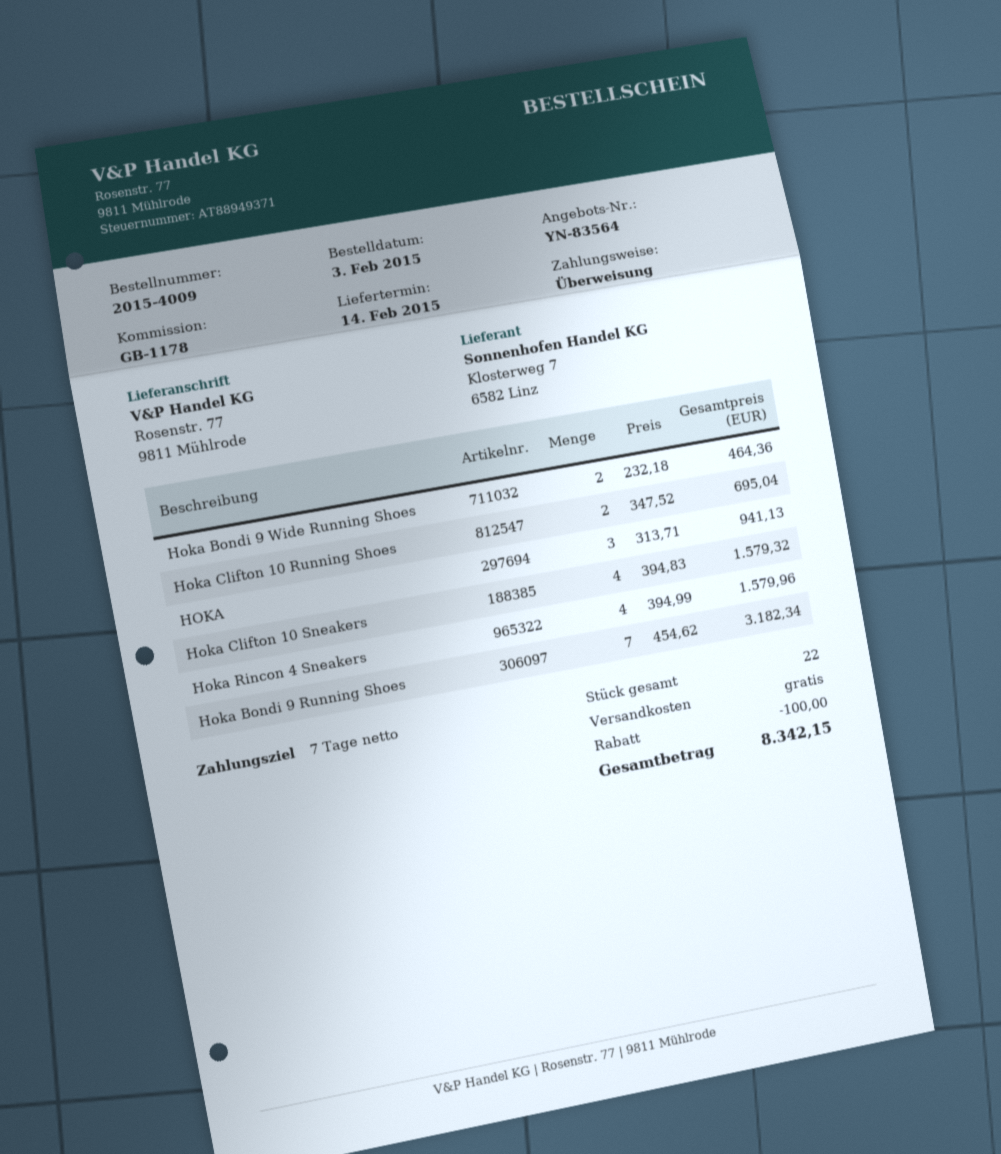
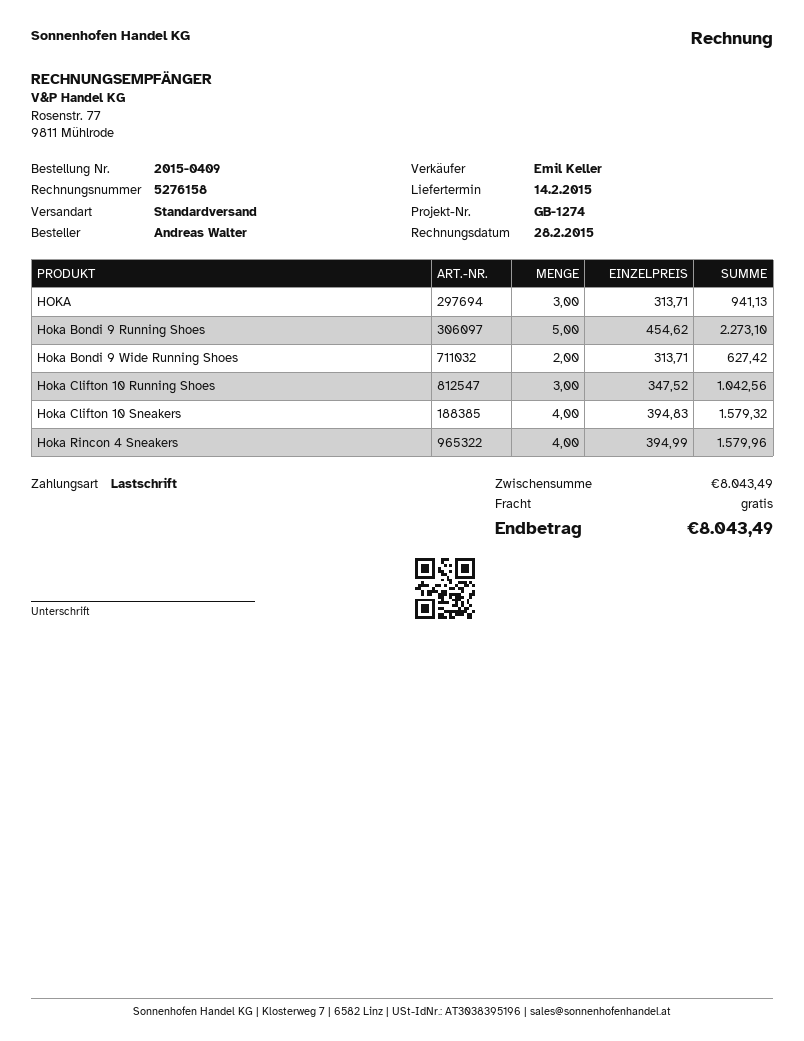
order number: 2015-4009 -> 2015-0409
reference: GB-1178 -> GB-1274
payment method: bank transfer -> direct debit
Hoka Bondi 9 Wide Running Shoes: 2 x 232.18 = 464.36 -> 2 x 313.71 = 627.42
Hoka Clifton 10 Running Shoes: 2 x 347.52 = 695.04 -> 3 x 347.52 = 1042.56
Hoka Bondi 9 Running Shoes: 7 x 454.62 = 3182.34 -> 5 x 454.62 = 2273.10
discount: 100.00 -> none
total: 8342.15 -> 8043.49

